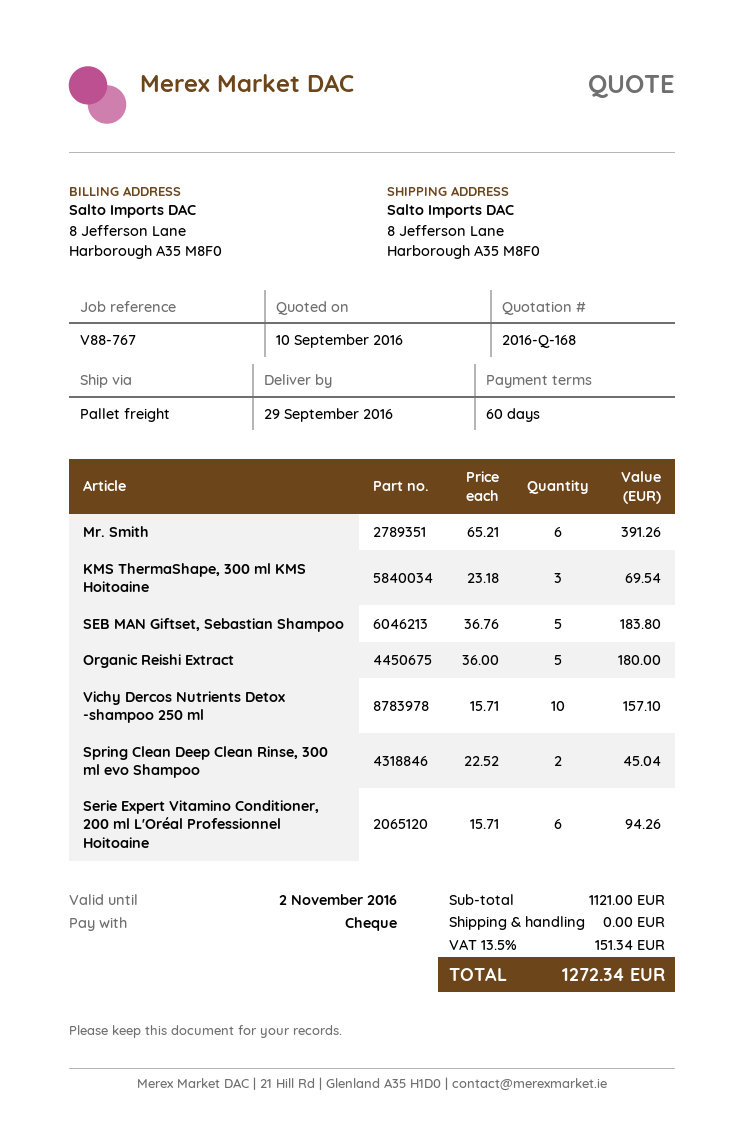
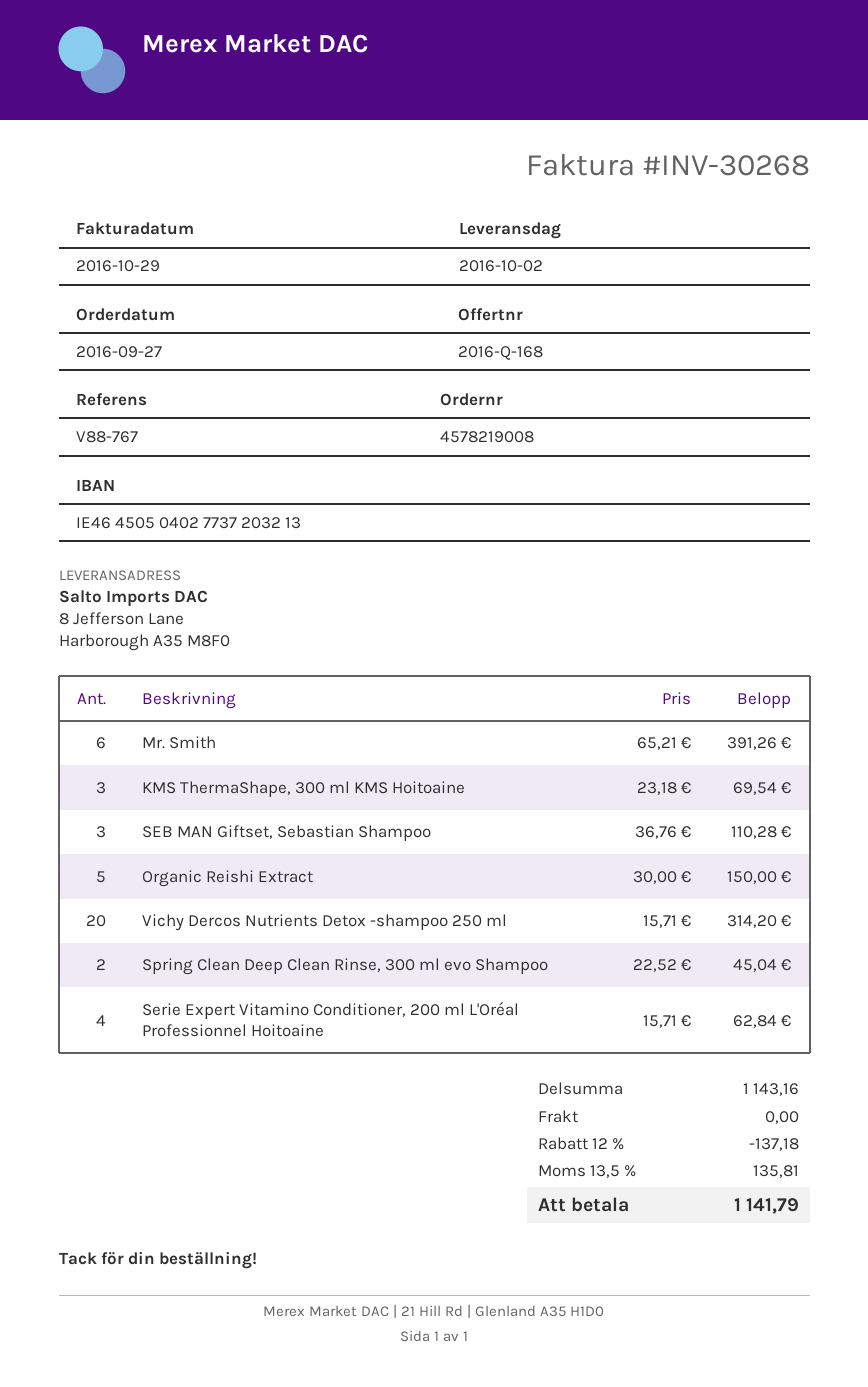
delivery date: 2016-09-29 -> 2016-10-02
SEB MAN Giftset, Sebastian Shampoo: 5 x 36.76 = 183.80 -> 3 x 36.76 = 110.28
Organic Reishi Extract: 5 x 36.00 = 180.00 -> 5 x 30.00 = 150.00
Vichy Dercos Nutrients Detox -shampoo 250 ml: 10 x 15.71 = 157.10 -> 20 x 15.71 = 314.20
Serie Expert Vitamino Conditioner, 200 ml L'Oréal Professionnel Hoitoaine: 6 x 15.71 = 94.26 -> 4 x 15.71 = 62.84
subtotal: 1121.00 -> 1143.16
discount: none -> 12% = 137.18
tax: 13.5% = 151.34 -> 13.5% = 135.81
total: 1272.34 -> 1141.79

